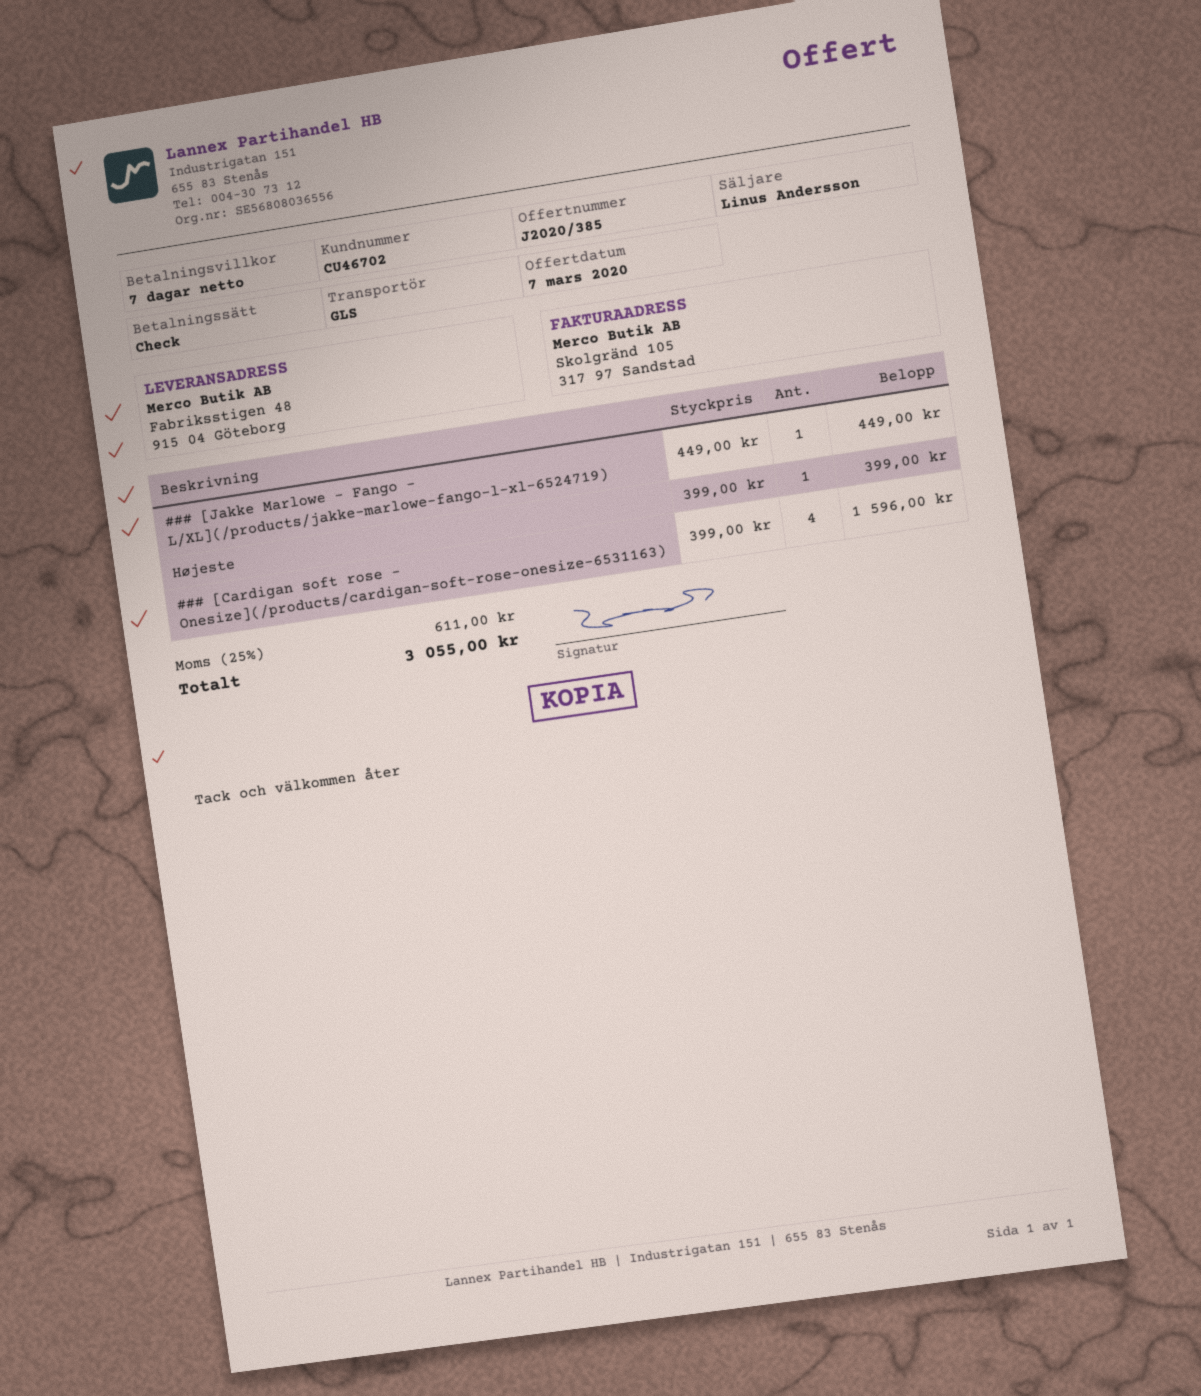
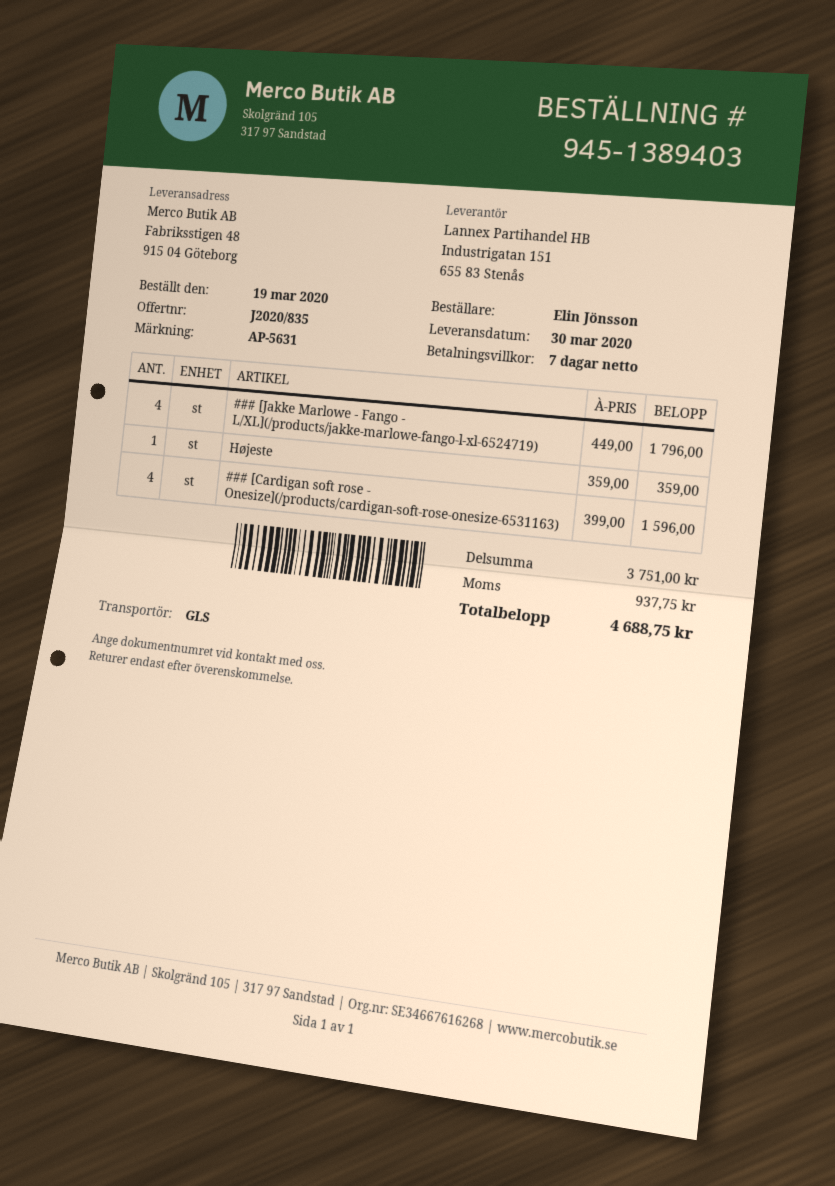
quote number: J2020/385 -> J2020/835
### [Jakke Marlowe - Fango - L/XL](/products/jakke-marlowe-fango-l-xl-6524719): 1 x 449.00 = 449.00 -> 4 x 449.00 = 1796.00
Højeste: 1 x 399.00 = 399.00 -> 1 x 359.00 = 359.00
tax: 611.00 -> 937.75
total: 3055.00 -> 4688.75

